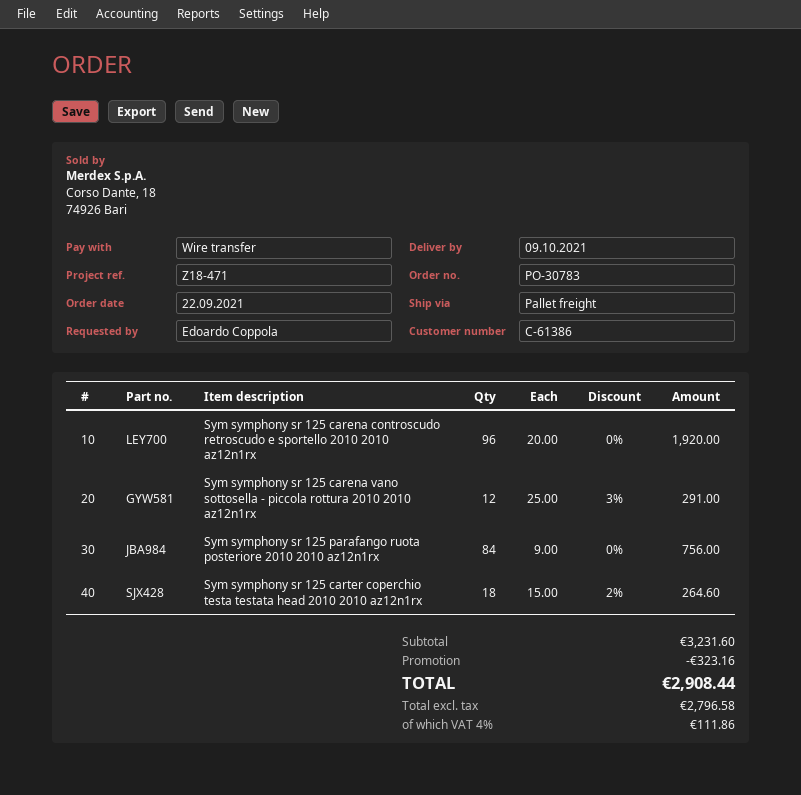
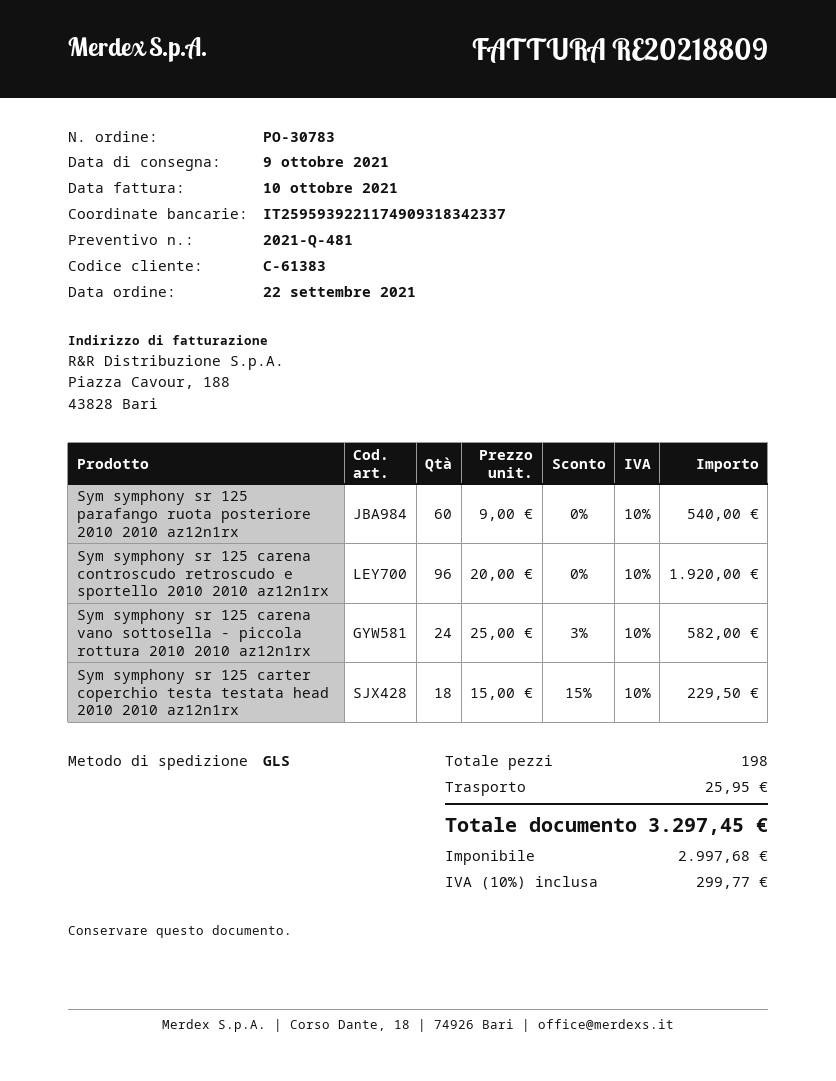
customer number: C-61386 -> C-61383
shipping method: pallet freight -> GLS
Sym symphony sr 125 carena vano sottosella - piccola rottura 2010 2010 az12n1rx: 12 x 25.00 - 3% = 291.00 -> 24 x 25.00 - 3% = 582.00
Sym symphony sr 125 parafango ruota posteriore 2010 2010 az12n1rx: 84 x 9.00 = 756.00 -> 60 x 9.00 = 540.00
Sym symphony sr 125 carter coperchio testa testata head 2010 2010 az12n1rx: 18 x 15.00 - 2% = 264.60 -> 18 x 15.00 - 15% = 229.50
discount: 323.16 -> none
shipping: none -> 25.95
net: 2796.58 -> 2997.68
tax: 4% = 111.86 -> 10% = 299.77
total: 2908.44 -> 3297.45

